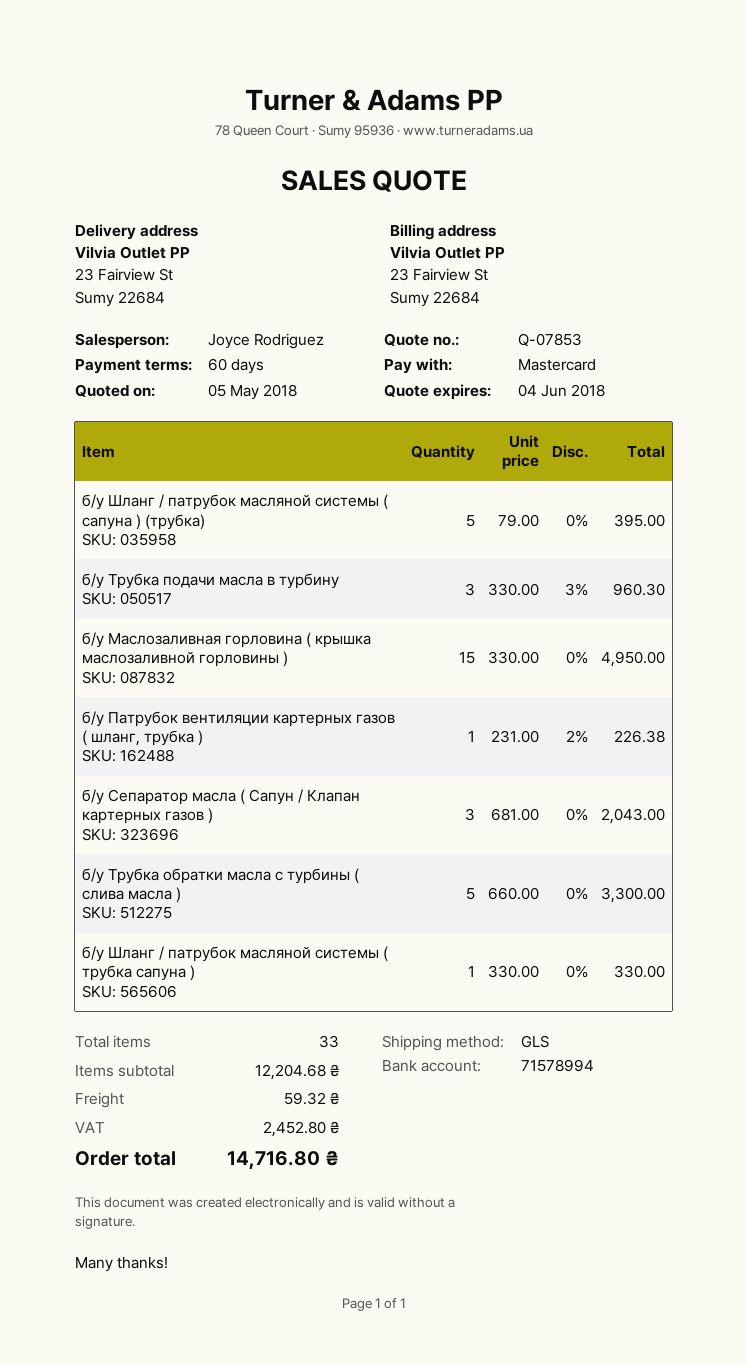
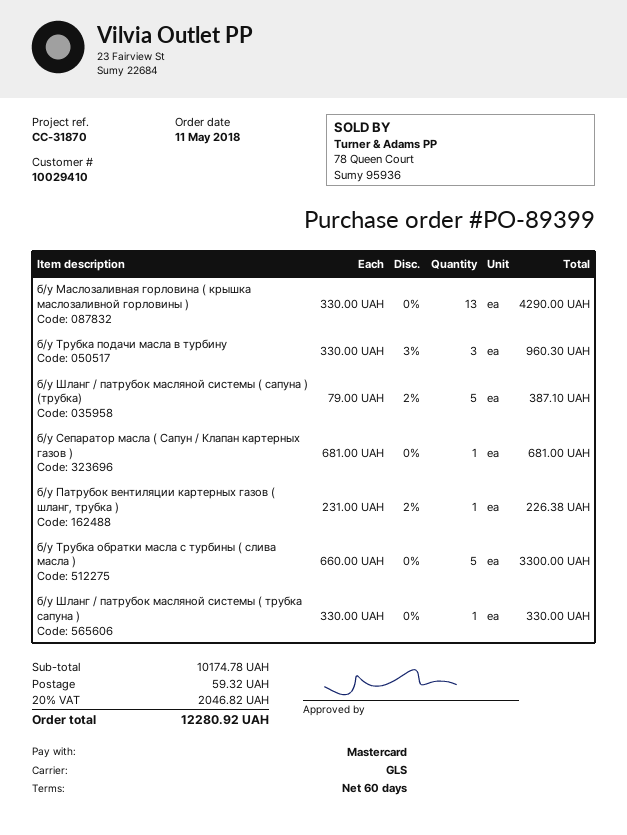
б/у Шланг / патрубок масляной системы ( сапуна ) (трубка): 5 x 79.00 = 395.00 -> 5 x 79.00 - 2% = 387.10
б/у Маслозаливная горловина ( крышка маслозаливной горловины ): 15 x 330.00 = 4950.00 -> 13 x 330.00 = 4290.00
б/у Сепаратор масла ( Сапун / Клапан картерных газов ): 3 x 681.00 = 2043.00 -> 1 x 681.00 = 681.00
subtotal: 12204.68 -> 10174.78
tax: 2452.80 -> 2046.82
total: 14716.80 -> 12280.92

